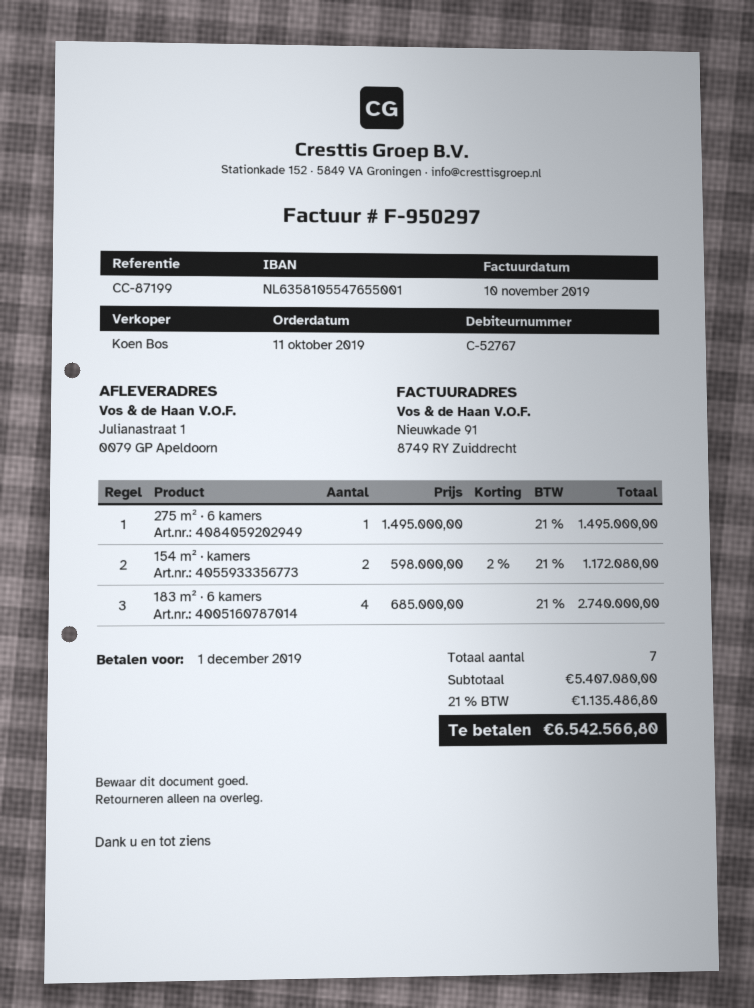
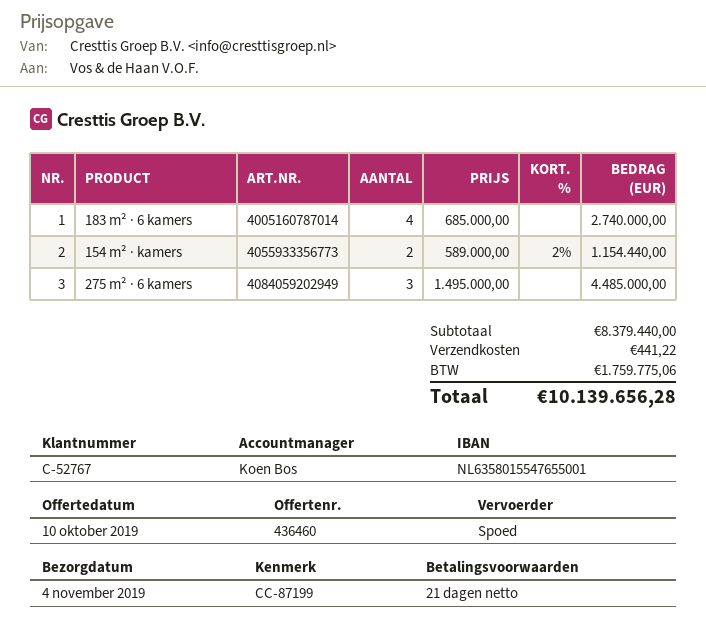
bank account: NL6358105547655001 -> NL6358015547655001
275 m² · 6 kamers: 1 x 1495000.00 = 1495000.00 -> 3 x 1495000.00 = 4485000.00
154 m² · kamers: 2 x 598000.00 - 2% = 1172080.00 -> 2 x 589000.00 - 2% = 1154440.00
subtotal: 5407080.00 -> 8379440.00
shipping: none -> 441.22
tax: 1135486.80 -> 1759775.06
total: 6542566.80 -> 10139656.28

